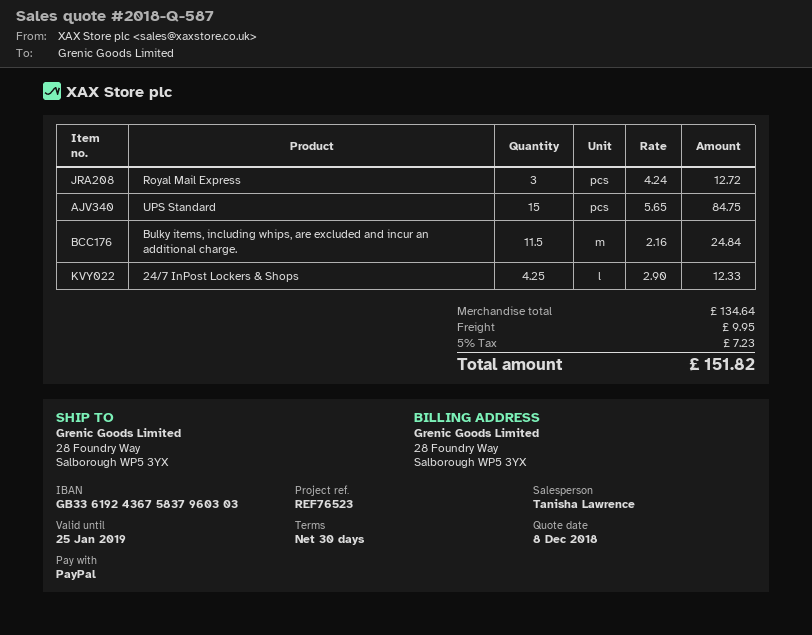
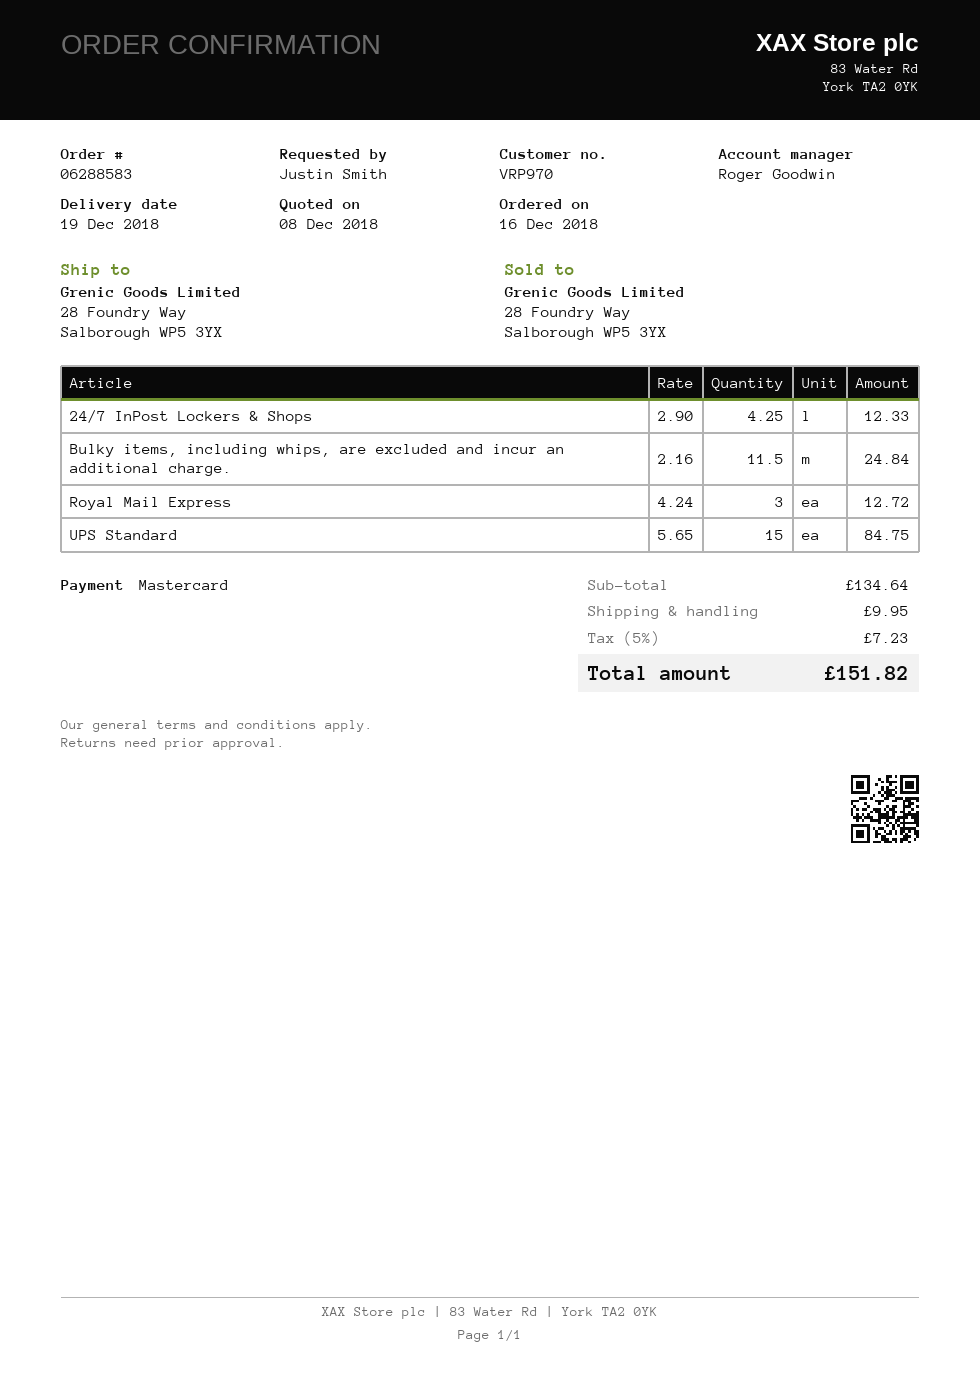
sales rep: Tanisha Lawrence -> Roger Goodwin
payment method: PayPal -> Mastercard

